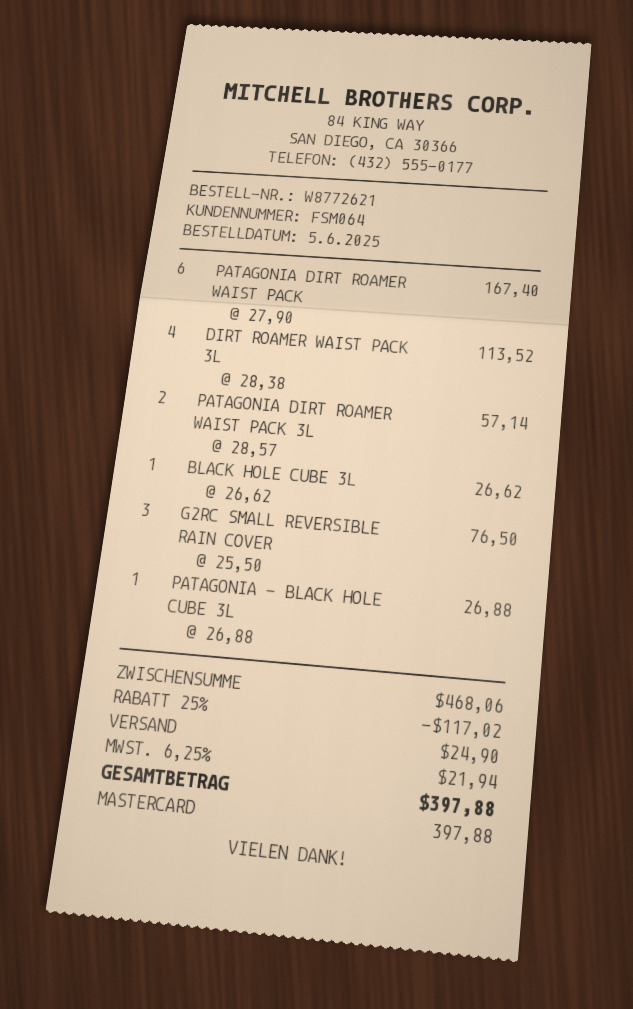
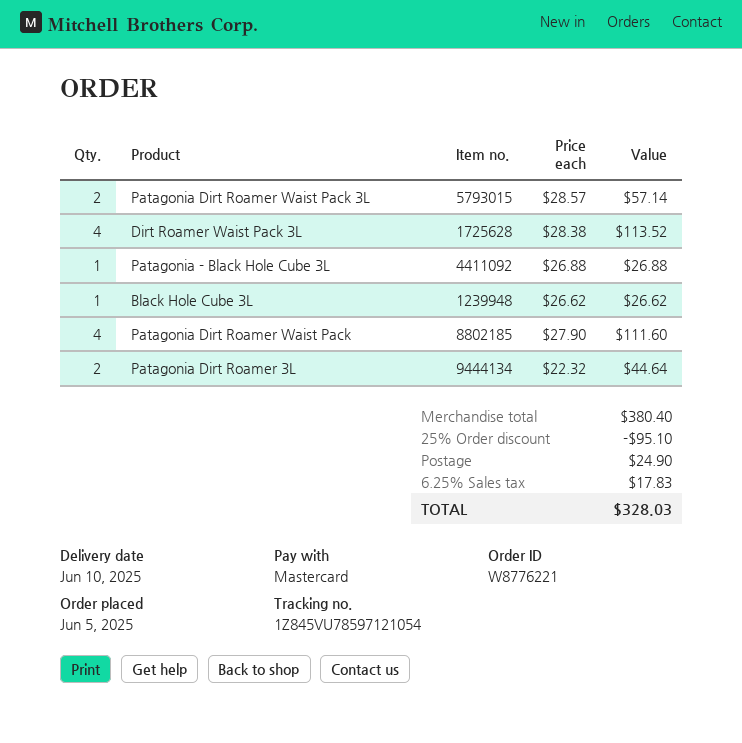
order number: W8772621 -> W8776221
PATAGONIA DIRT ROAMER WAIST PACK: 6 x 27.90 = 167.40 -> 4 x 27.90 = 111.60
G2RC SMALL REVERSIBLE RAIN COVER: 3 x 25.50 = 76.50 -> none
Patagonia Dirt Roamer 3L: none -> 2 x 22.32 = 44.64
subtotal: 468.06 -> 380.40
discount: 25% = 117.02 -> 25% = 95.10
tax: 6.25% = 21.94 -> 6.25% = 17.83
total: 397.88 -> 328.03

